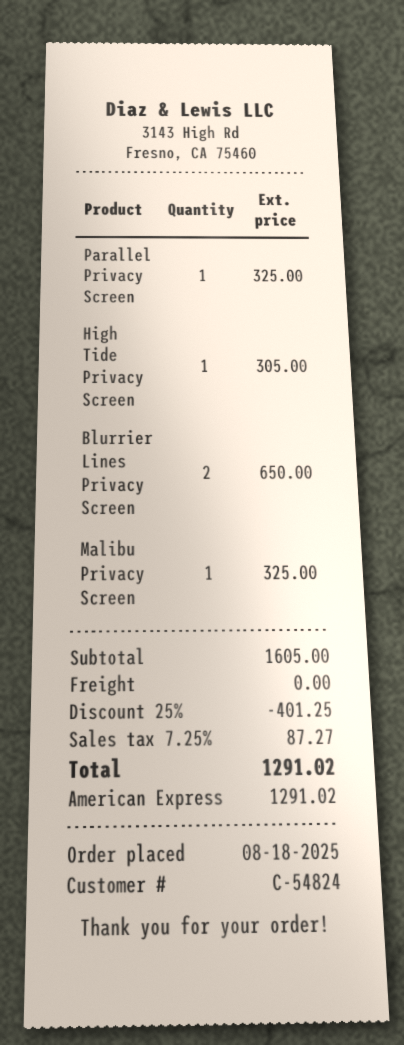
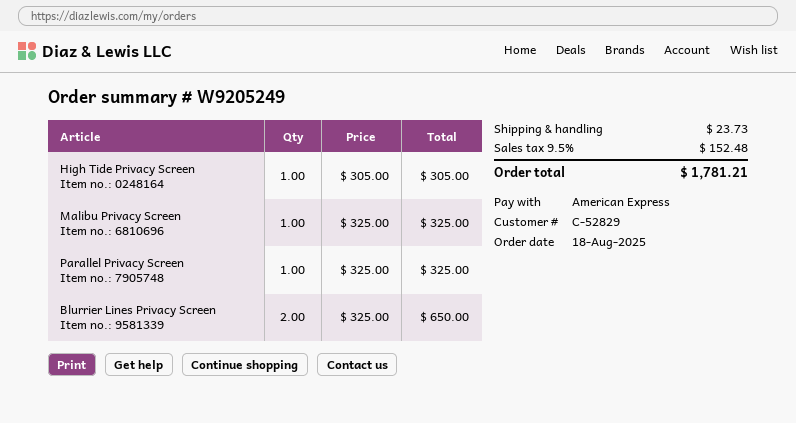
customer number: C-54824 -> C-52829
discount: 25% = 401.25 -> none
shipping: 0.00 -> 23.73
tax: 7.25% = 87.27 -> 9.5% = 152.48
total: 1291.02 -> 1781.21

